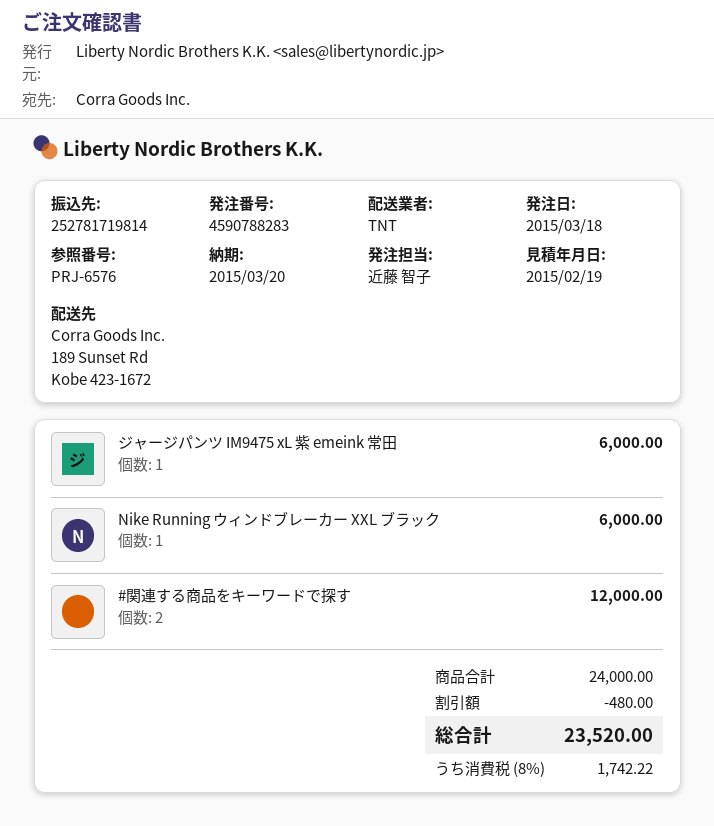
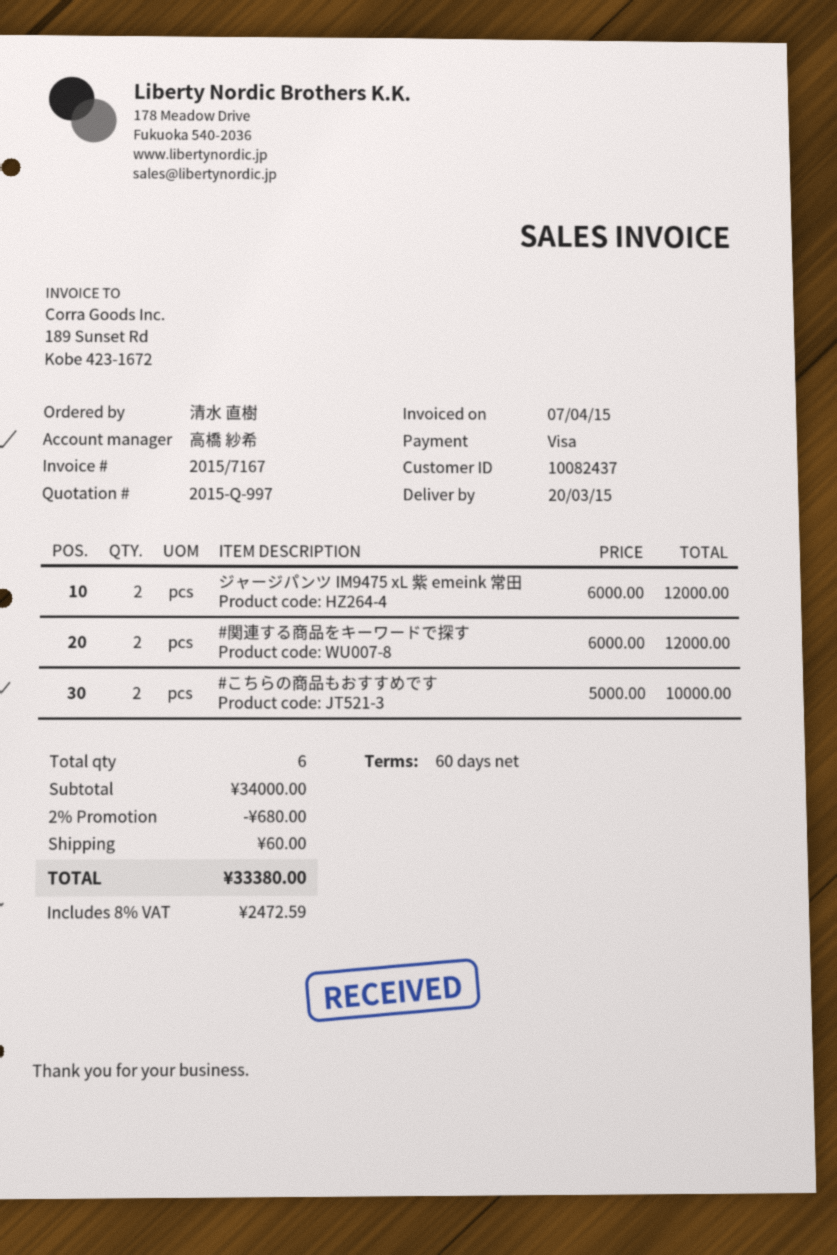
ordered by: 近藤 智子 -> 清水 直樹
ジャージパンツ IM9475 xL 紫 emeink 常田: 1 for 6000.00 -> 2 for 12000.00
Nike Running ウィンドブレーカー XXL ブラック: 1 for 6000.00 -> none
#こちらの商品もおすすめです: none -> 2 for 10000.00
subtotal: 24000.00 -> 34000.00
discount: 480.00 -> 680.00
shipping: none -> 60.00
tax: 8% = 1742.22 -> 8% = 2472.59
total: 23520.00 -> 33380.00

